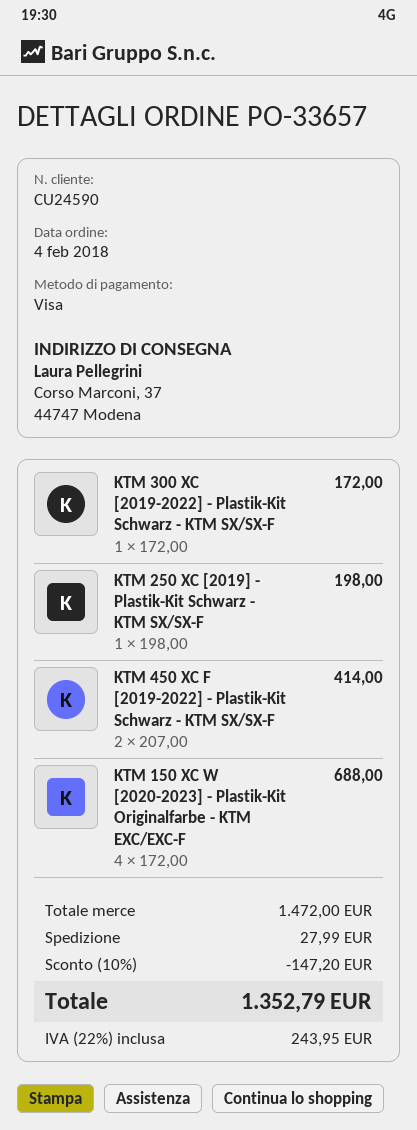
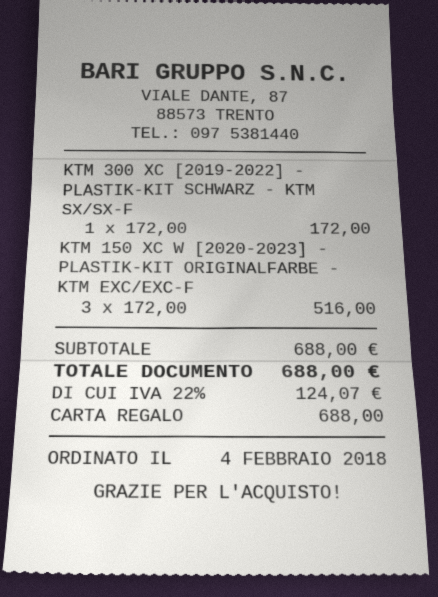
payment method: Visa -> gift card
KTM 250 XC [2019] - Plastik-Kit Schwarz - KTM SX/SX-F: 1 x 198.00 = 198.00 -> none
KTM 450 XC F [2019-2022] - Plastik-Kit Schwarz - KTM SX/SX-F: 2 x 207.00 = 414.00 -> none
KTM 150 XC W [2020-2023] - Plastik-Kit Originalfarbe - KTM EXC/EXC-F: 4 x 172.00 = 688.00 -> 3 x 172.00 = 516.00
subtotal: 1472.00 -> 688.00
discount: 10% = 147.20 -> none
shipping: 27.99 -> none
tax: 22% = 243.95 -> 22% = 124.07
total: 1352.79 -> 688.00

